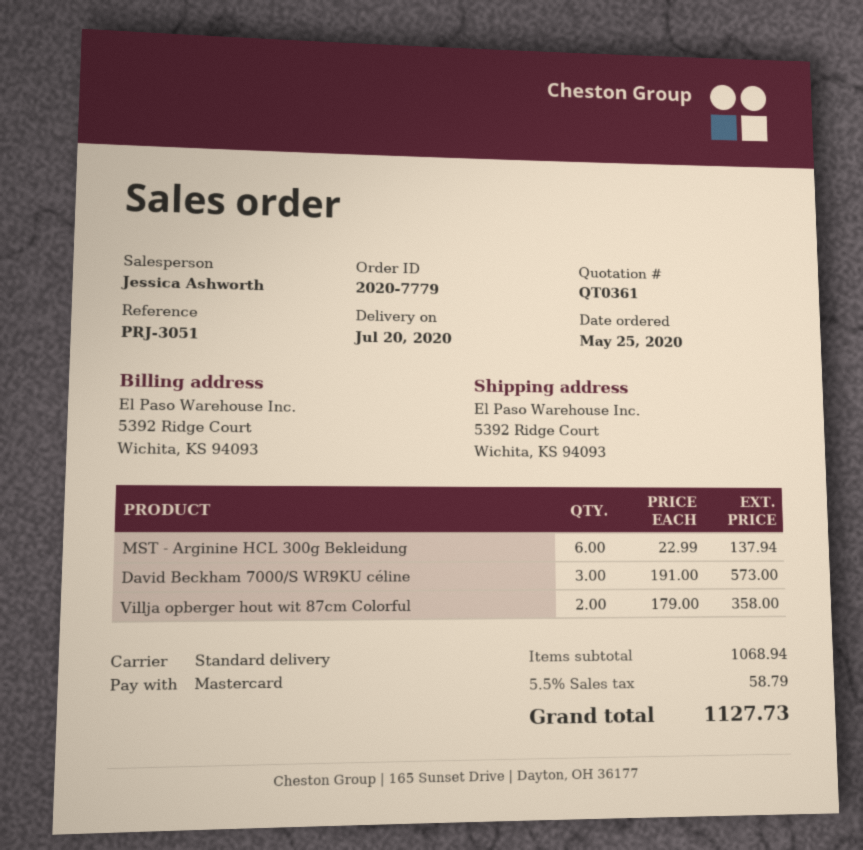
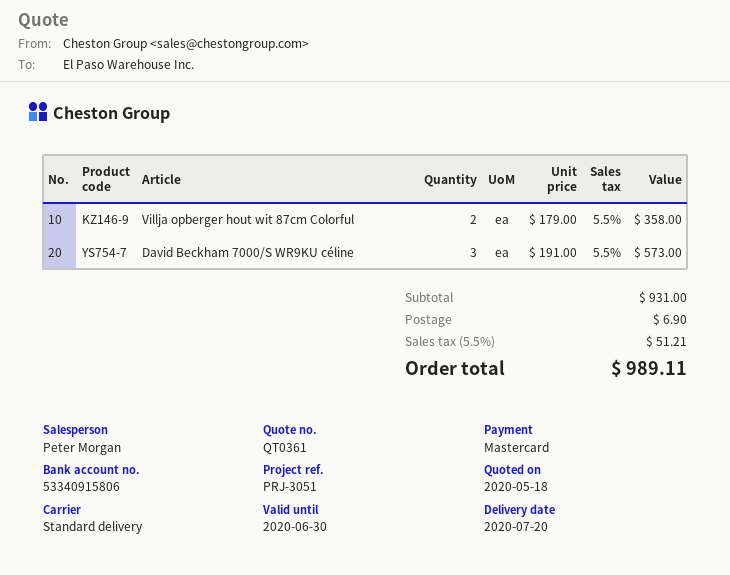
sales rep: Jessica Ashworth -> Peter Morgan
MST - Arginine HCL 300g Bekleidung: 6 x 22.99 = 137.94 -> none
subtotal: 1068.94 -> 931.00
shipping: none -> 6.90
tax: 5.5% = 58.79 -> 5.5% = 51.21
total: 1127.73 -> 989.11

